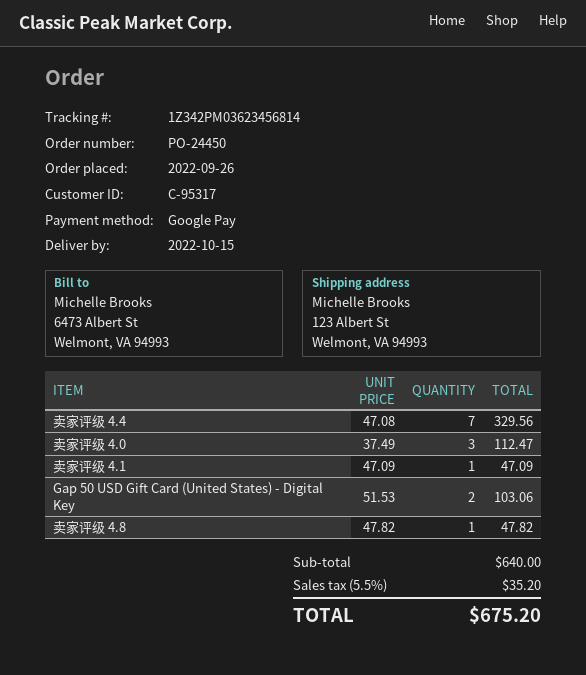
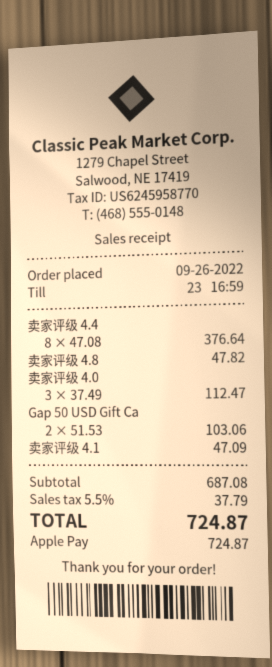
payment method: Google Pay -> Apple Pay
卖家评级 4.4: 7 x 47.08 = 329.56 -> 8 x 47.08 = 376.64
subtotal: 640.00 -> 687.08
tax: 5.5% = 35.20 -> 5.5% = 37.79
total: 675.20 -> 724.87

